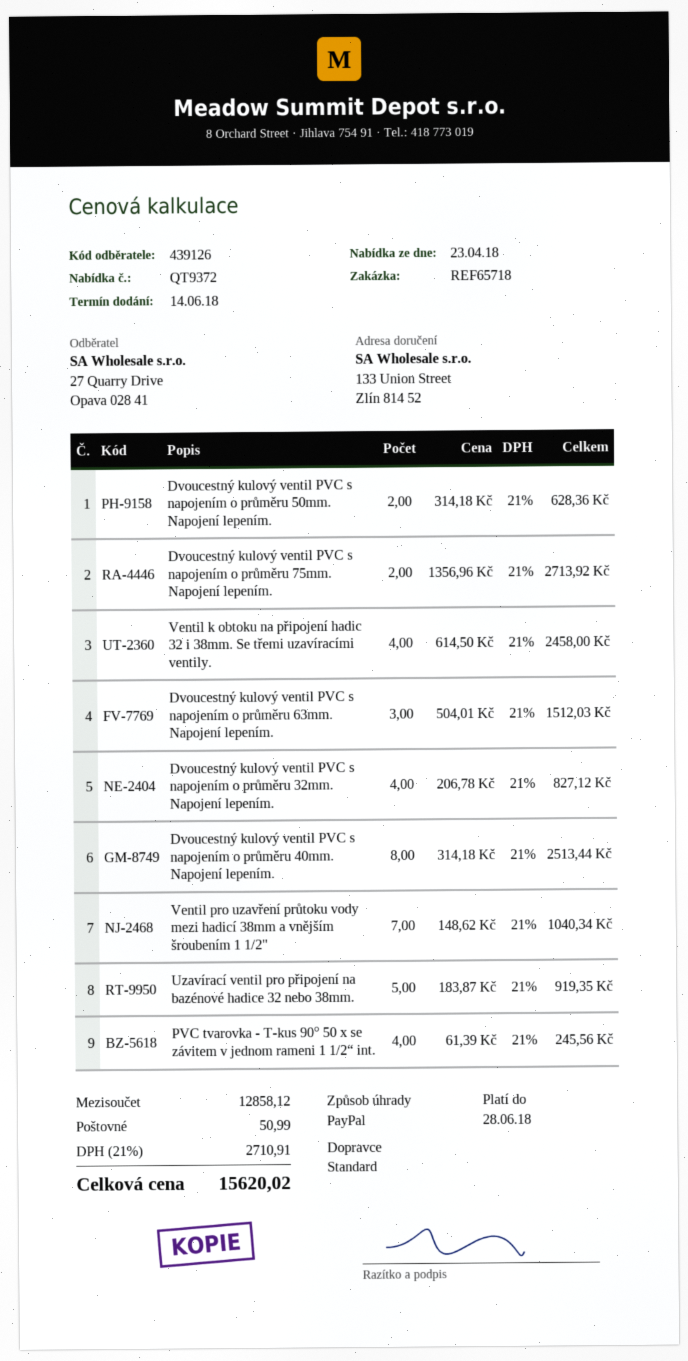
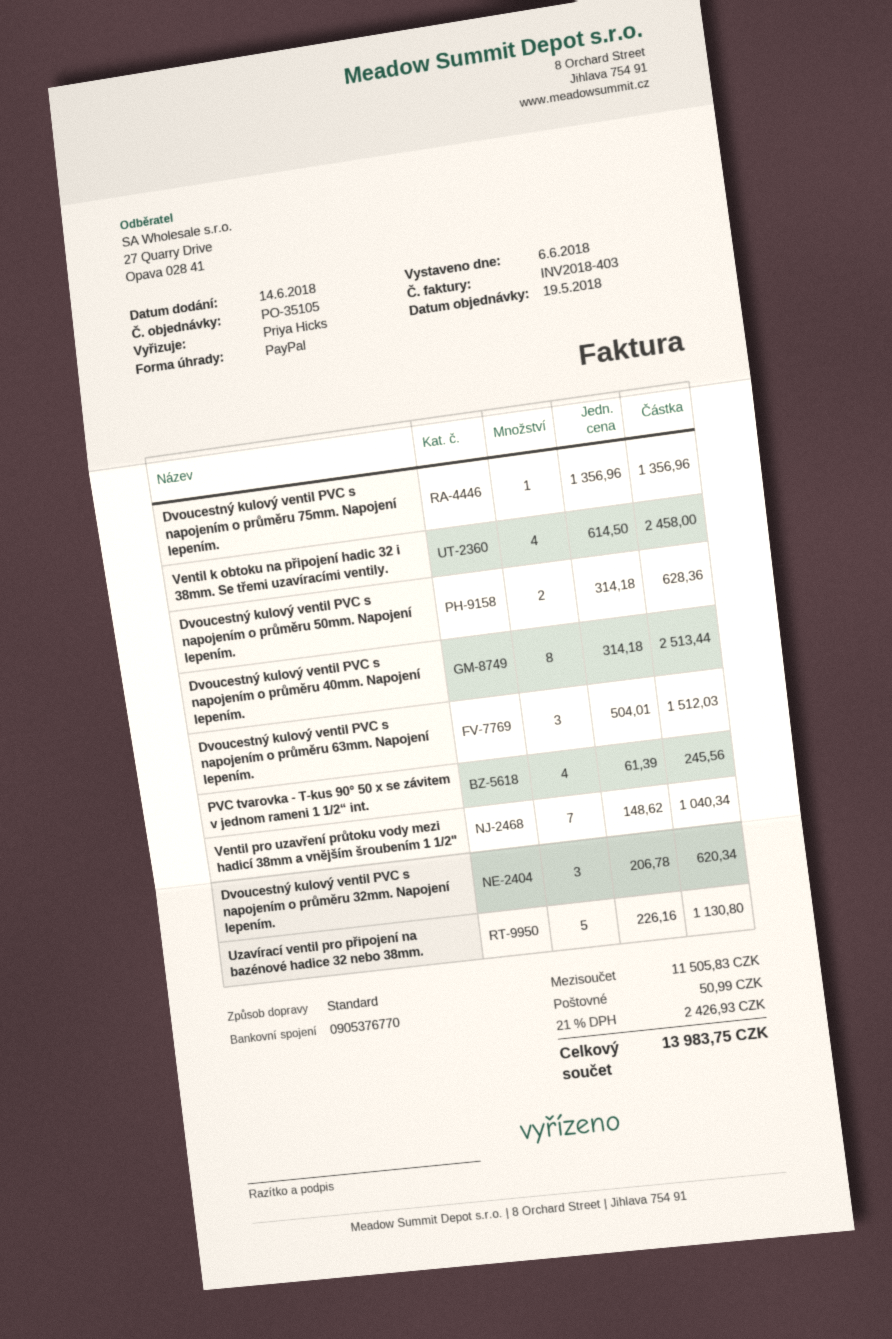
Dvoucestný kulový ventil PVC s napojením o průměru 75mm. Napojení lepením.: 2 x 1356.96 = 2713.92 -> 1 x 1356.96 = 1356.96
Dvoucestný kulový ventil PVC s napojením o průměru 32mm. Napojení lepením.: 4 x 206.78 = 827.12 -> 3 x 206.78 = 620.34
Uzavírací ventil pro připojení na bazénové hadice 32 nebo 38mm.: 5 x 183.87 = 919.35 -> 5 x 226.16 = 1130.80
subtotal: 12858.12 -> 11505.83
tax: 21% = 2710.91 -> 21% = 2426.93
total: 15620.02 -> 13983.75

